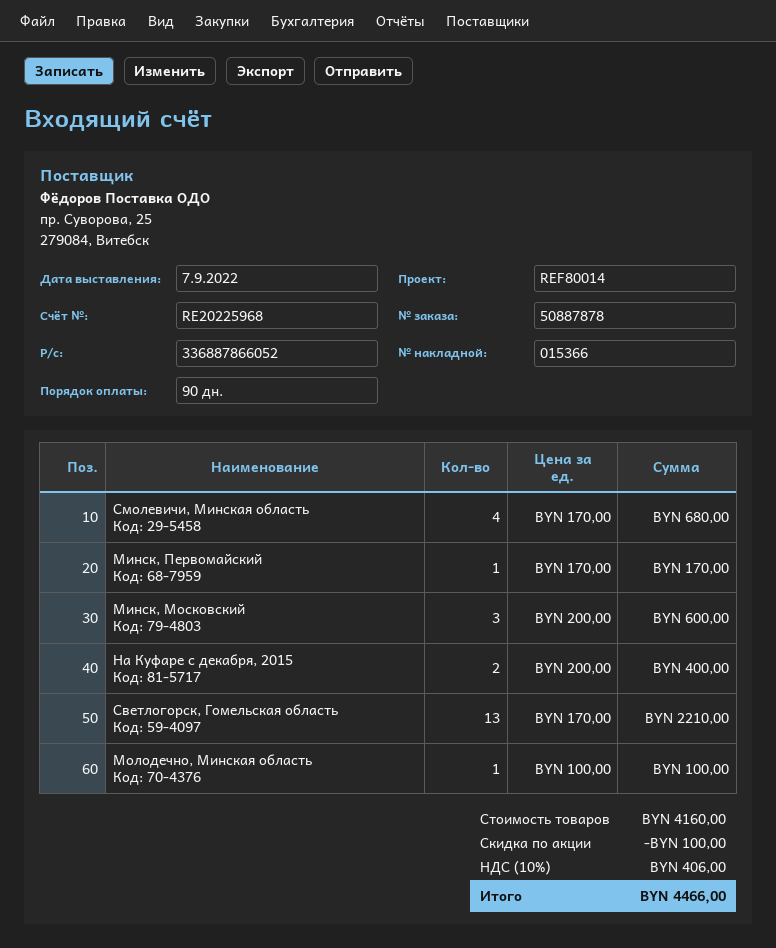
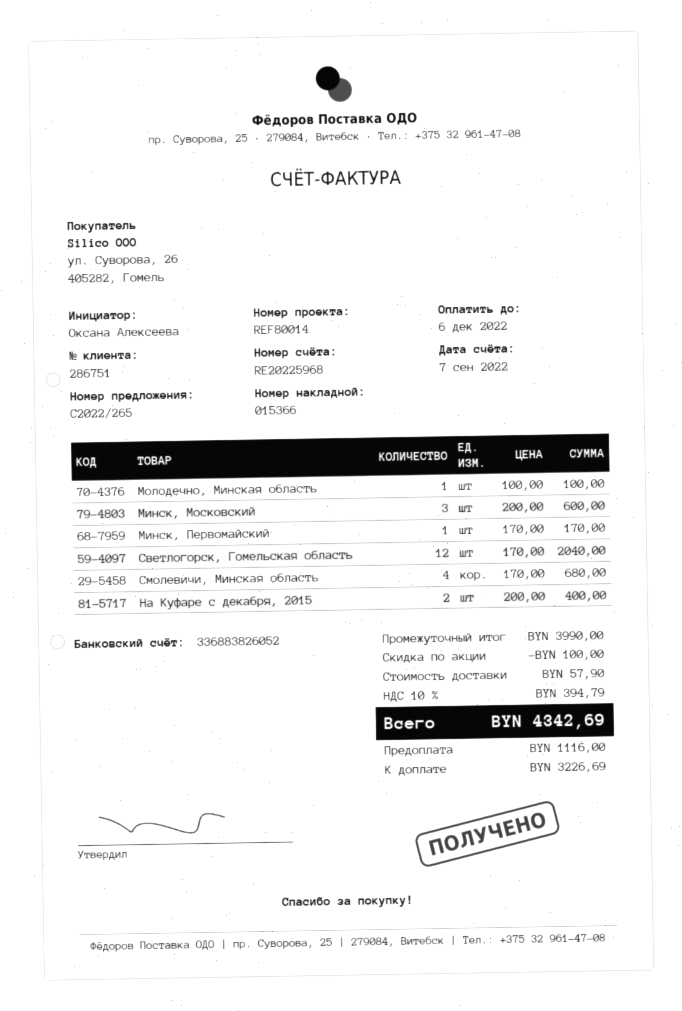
bank account: 336887866052 -> 336883826052
Светлогорск, Гомельская область: 13 x 170.00 = 2210.00 -> 12 x 170.00 = 2040.00
subtotal: 4160.00 -> 3990.00
shipping: none -> 57.90
tax: 10% = 406.00 -> 10% = 394.79
total: 4466.00 -> 4342.69

